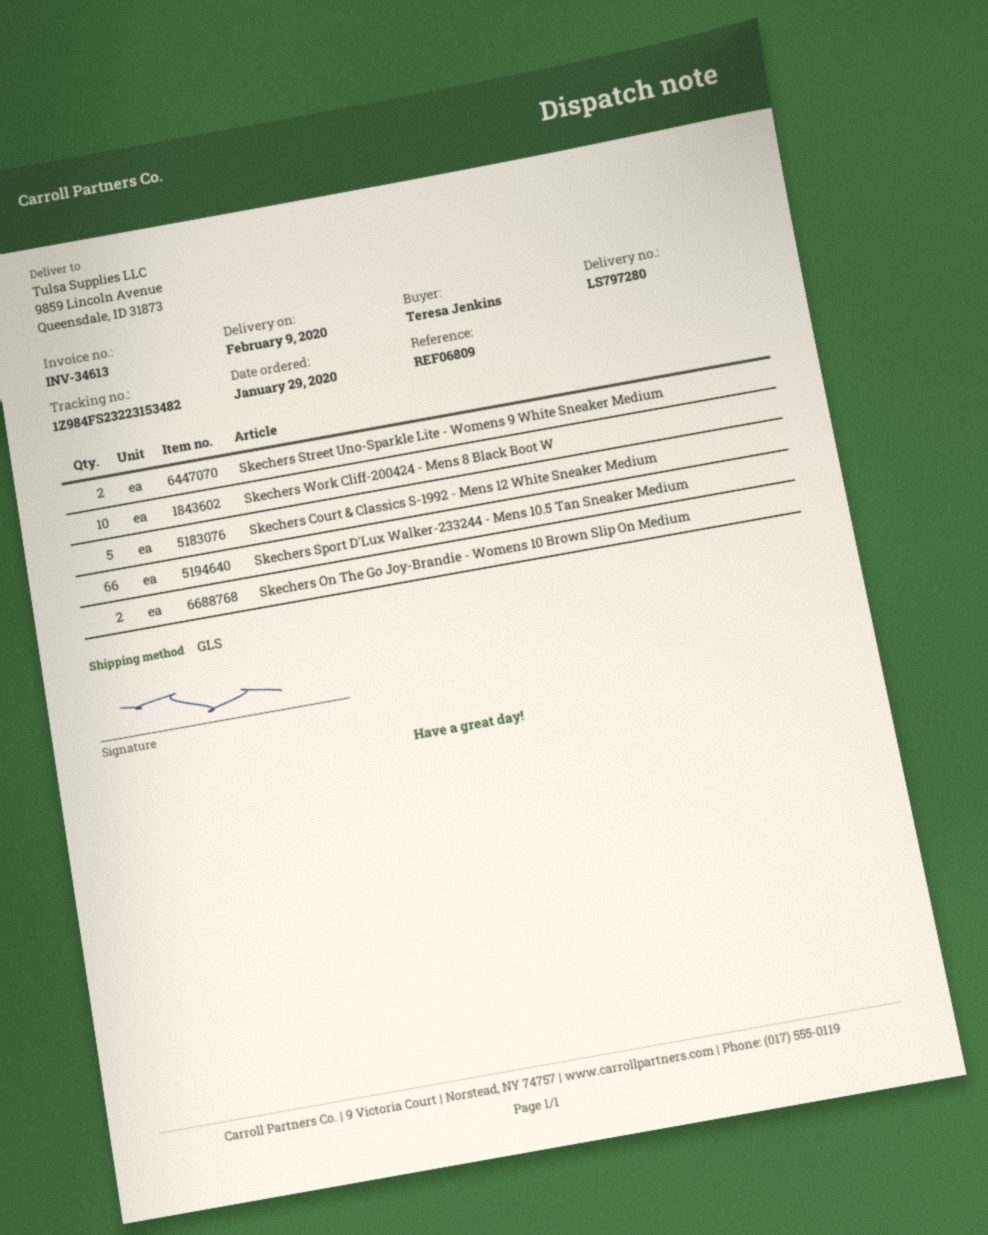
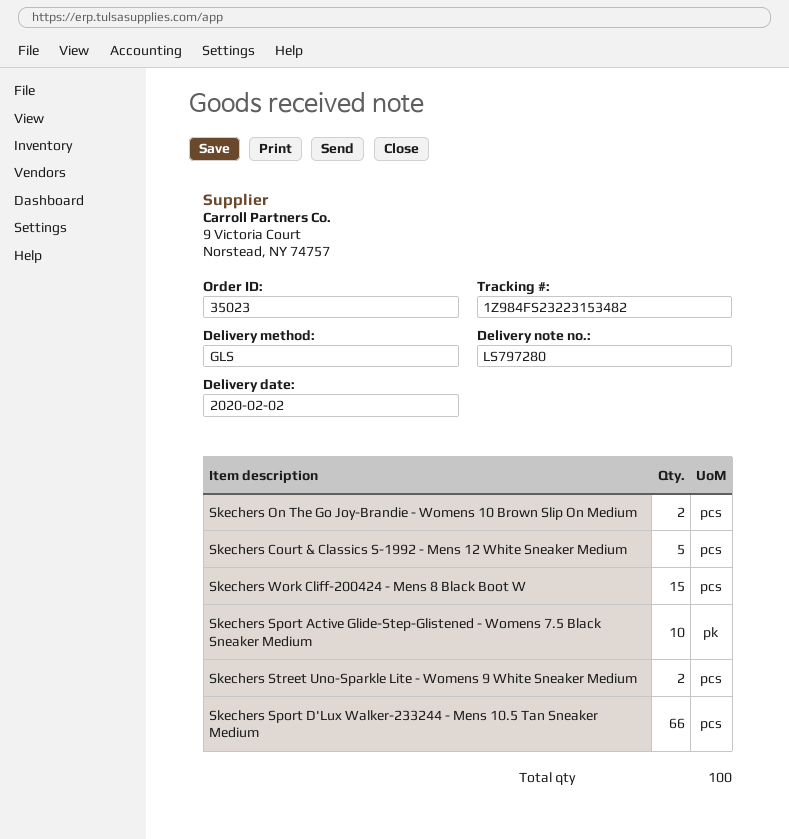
delivery date: 2020-02-09 -> 2020-02-02
Skechers Work Cliff-200424 - Mens 8 Black Boot W: 10 -> 15
Skechers Sport Active Glide-Step-Glistened - Womens 7.5 Black Sneaker Medium: none -> 10

